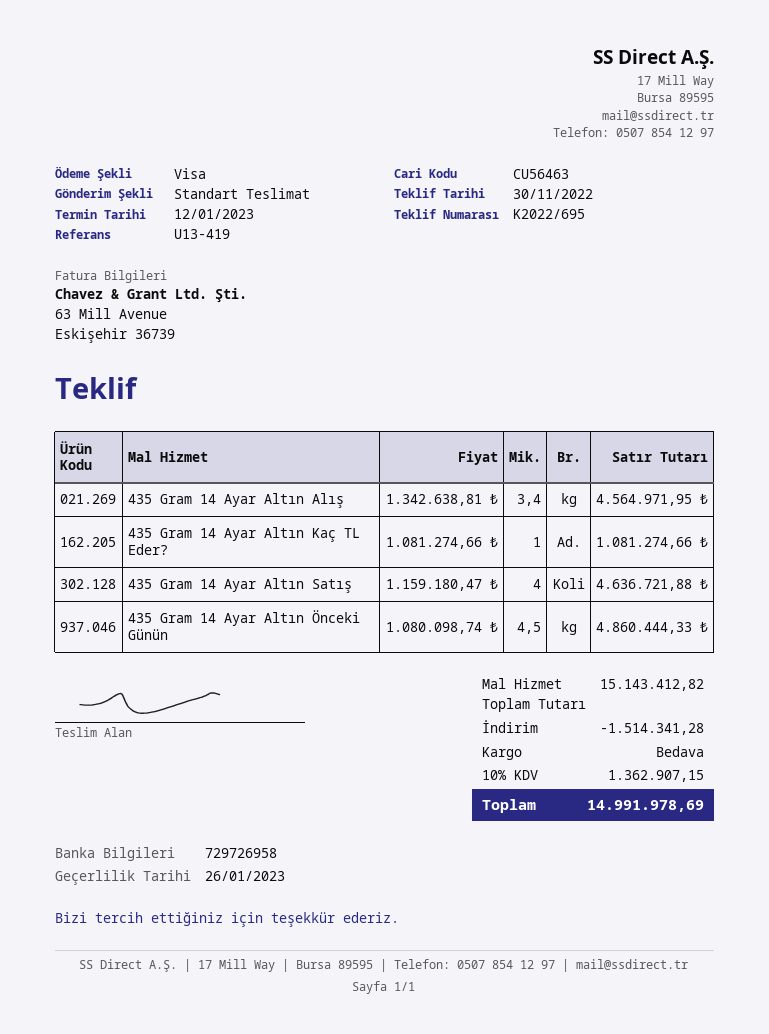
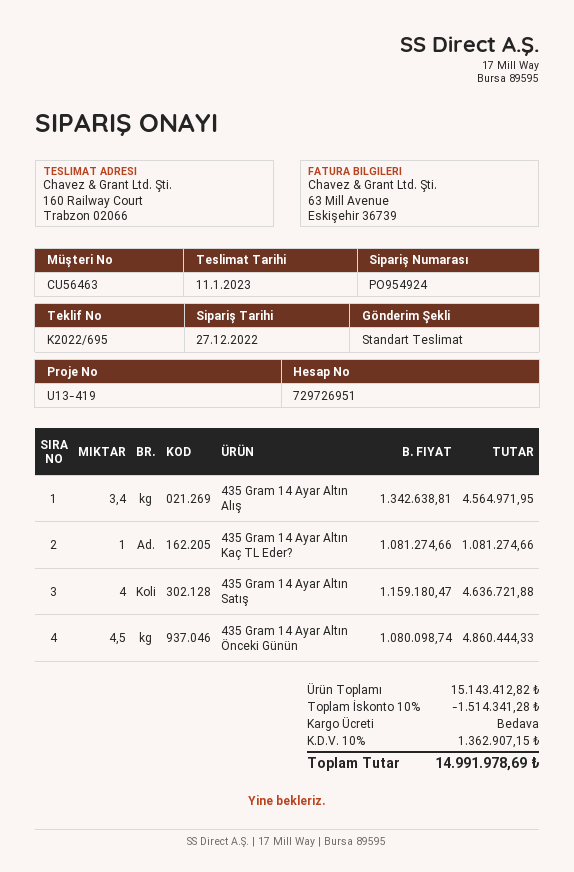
delivery date: 2023-01-12 -> 2023-01-11
bank account: 729726958 -> 729726951

